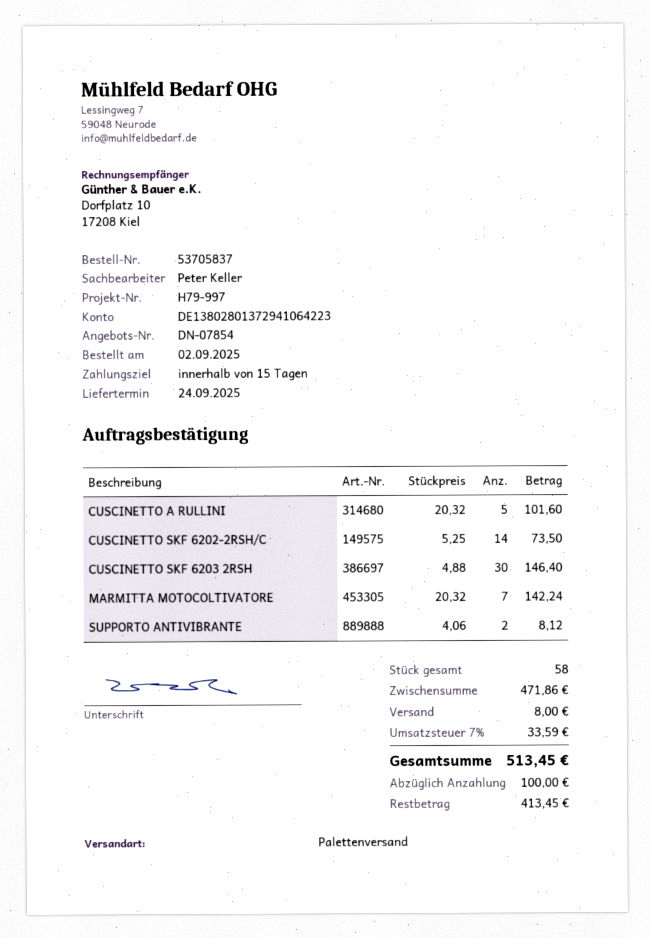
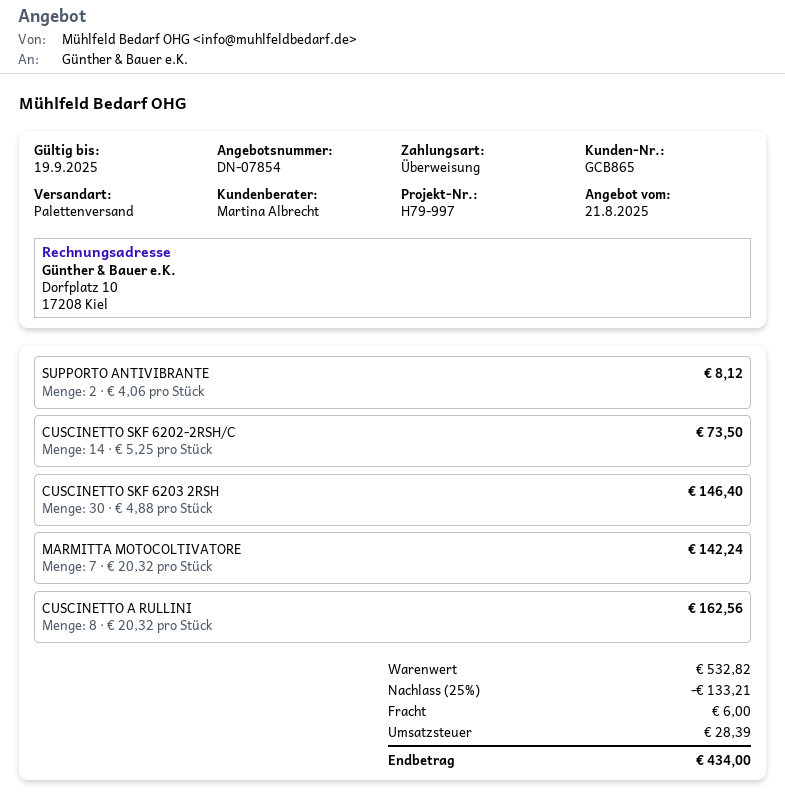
sales rep: Peter Keller -> Martina Albrecht
CUSCINETTO A RULLINI: 5 x 20.32 = 101.60 -> 8 x 20.32 = 162.56
subtotal: 471.86 -> 532.82
discount: none -> 25% = 133.21
shipping: 8.00 -> 6.00
tax: 33.59 -> 28.39
total: 513.45 -> 434.00

